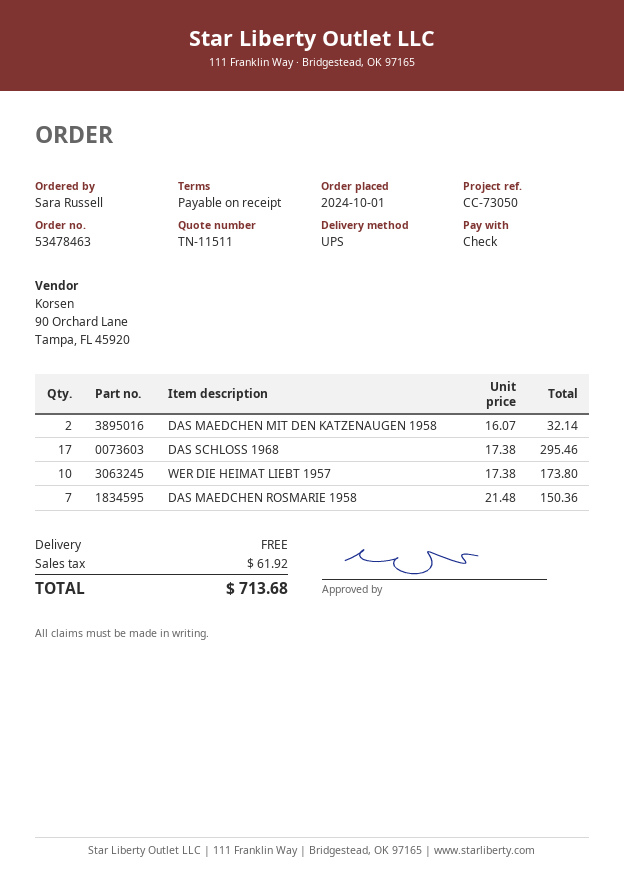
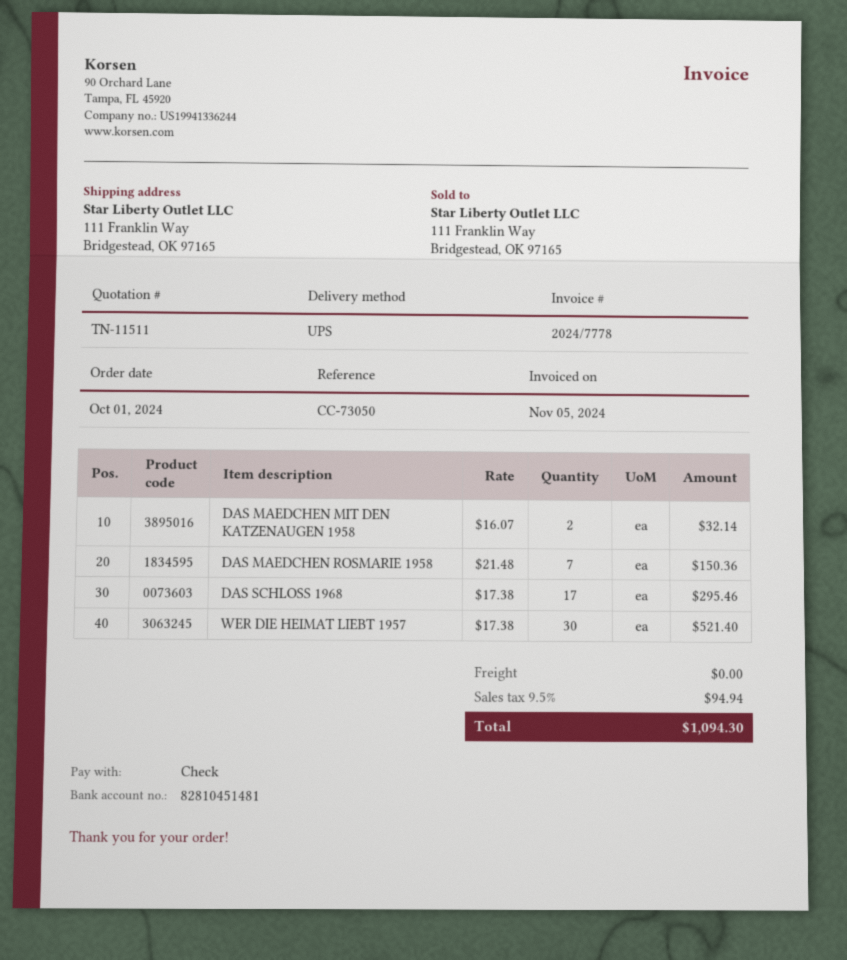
WER DIE HEIMAT LIEBT 1957: 10 x 17.38 = 173.80 -> 30 x 17.38 = 521.40
tax: 61.92 -> 94.94
total: 713.68 -> 1094.30

